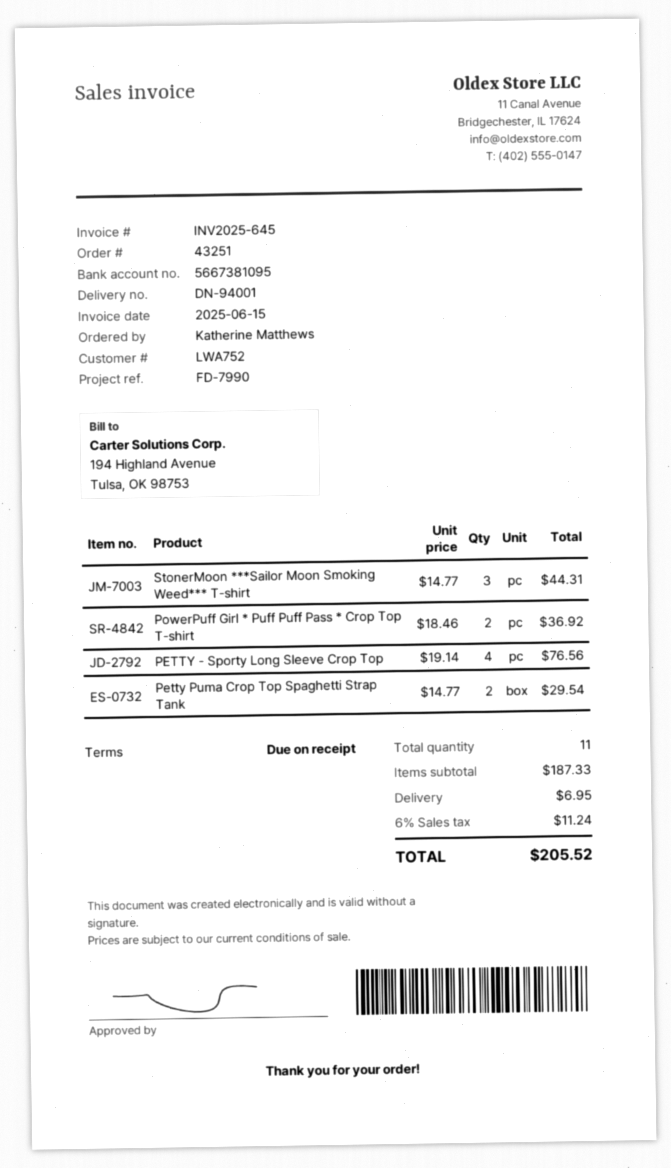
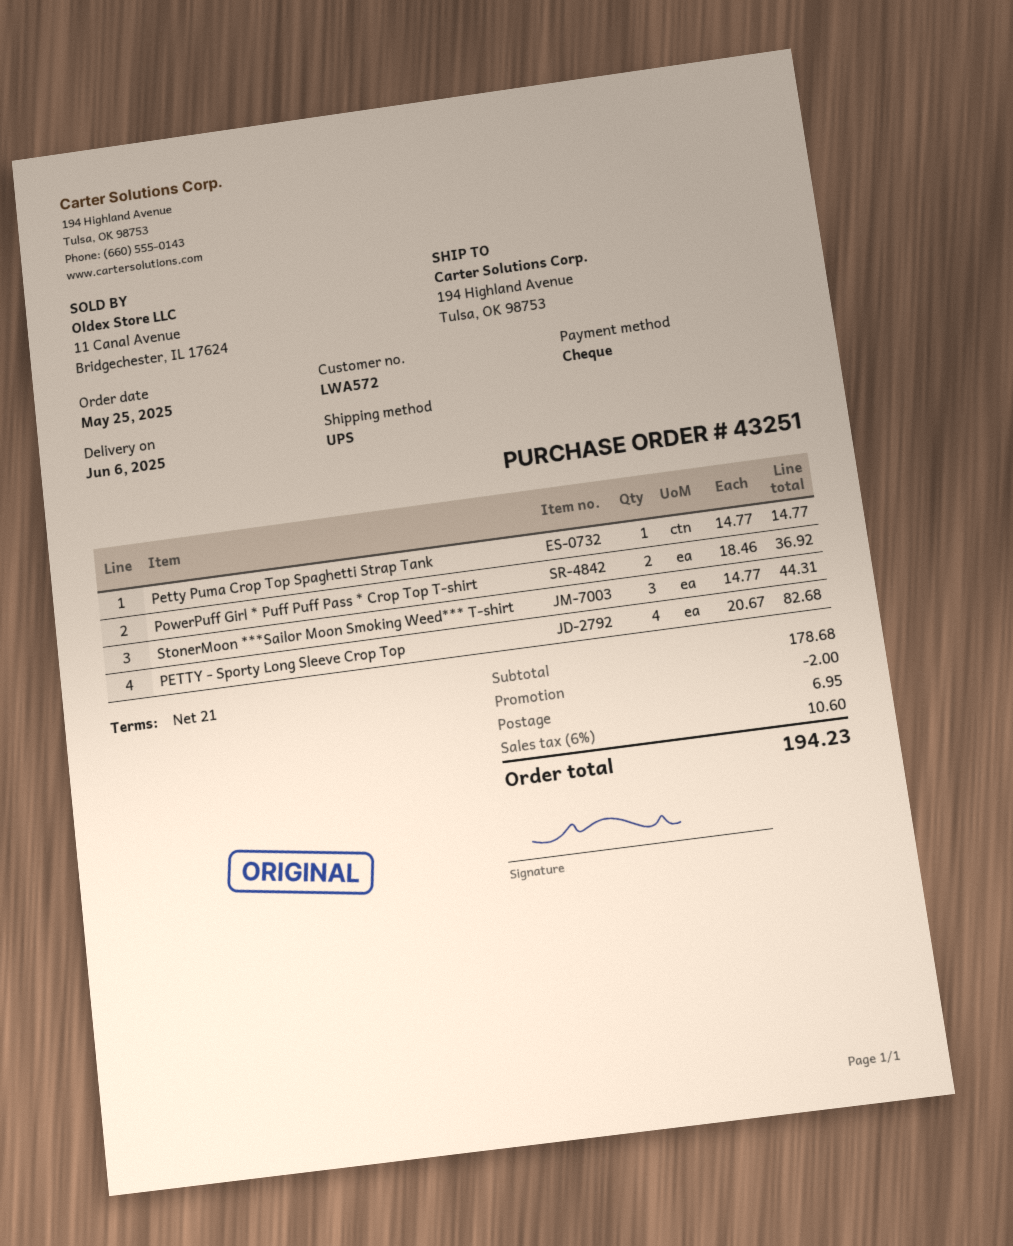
payment terms: on receipt -> 21 days
customer number: LWA752 -> LWA572
PETTY - Sporty Long Sleeve Crop Top: 4 x 19.14 = 76.56 -> 4 x 20.67 = 82.68
Petty Puma Crop Top Spaghetti Strap Tank: 2 x 14.77 = 29.54 -> 1 x 14.77 = 14.77
subtotal: 187.33 -> 178.68
discount: none -> 2.00
tax: 6% = 11.24 -> 6% = 10.60
total: 205.52 -> 194.23

